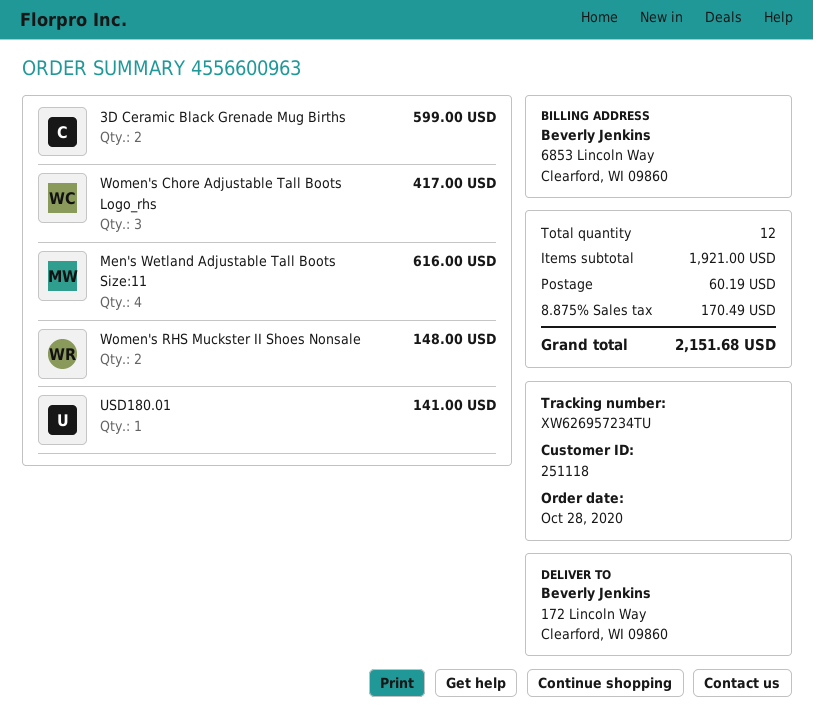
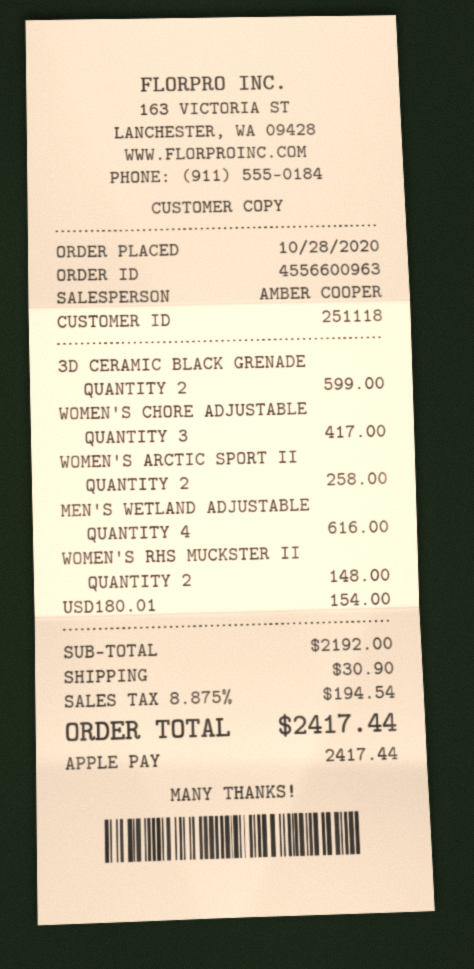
USD180.01: 1 for 141.00 -> 1 for 154.00
WOMEN'S ARCTIC SPORT II: none -> 2 for 258.00
subtotal: 1921.00 -> 2192.00
shipping: 60.19 -> 30.90
tax: 8.875% = 170.49 -> 8.875% = 194.54
total: 2151.68 -> 2417.44

